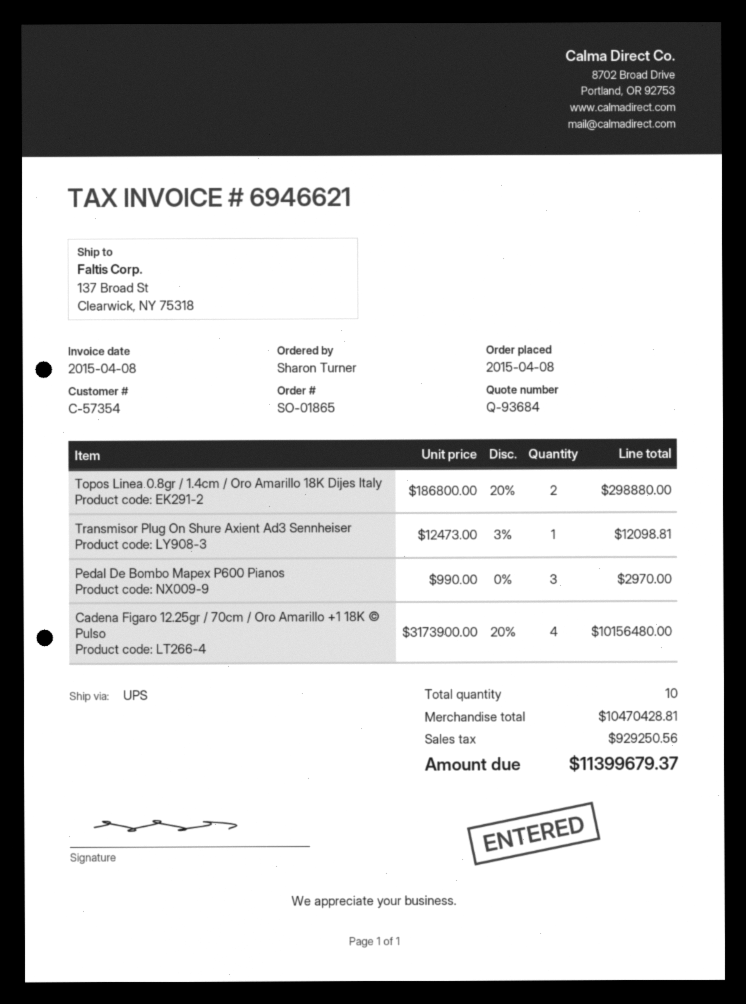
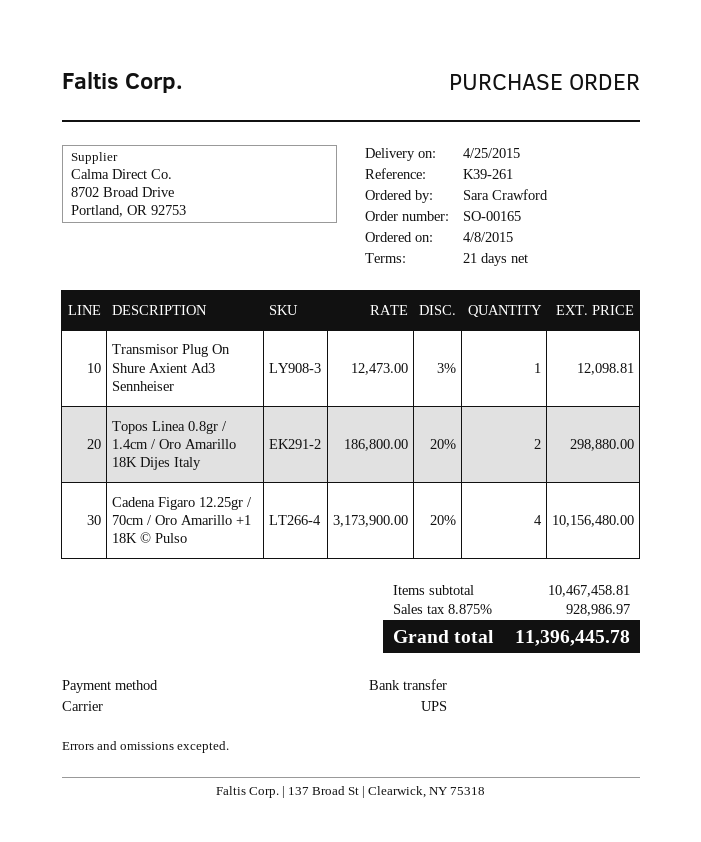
order number: SO-01865 -> SO-00165
ordered by: Sharon Turner -> Sara Crawford
Pedal De Bombo Mapex P600 Pianos: 3 x 990.00 = 2970.00 -> none
subtotal: 10470428.81 -> 10467458.81
tax: 929250.56 -> 928986.97
total: 11399679.37 -> 11396445.78

